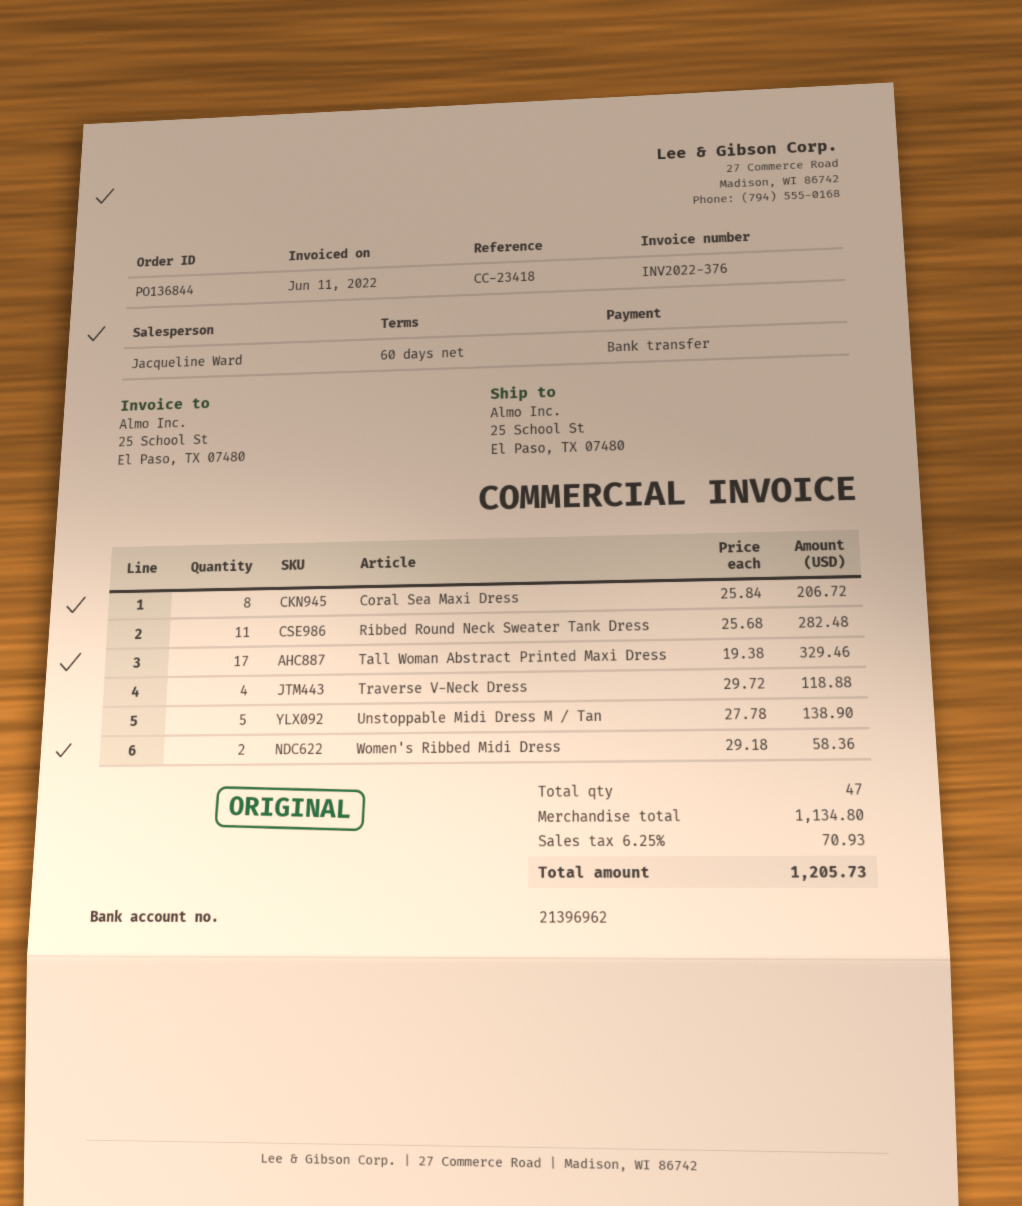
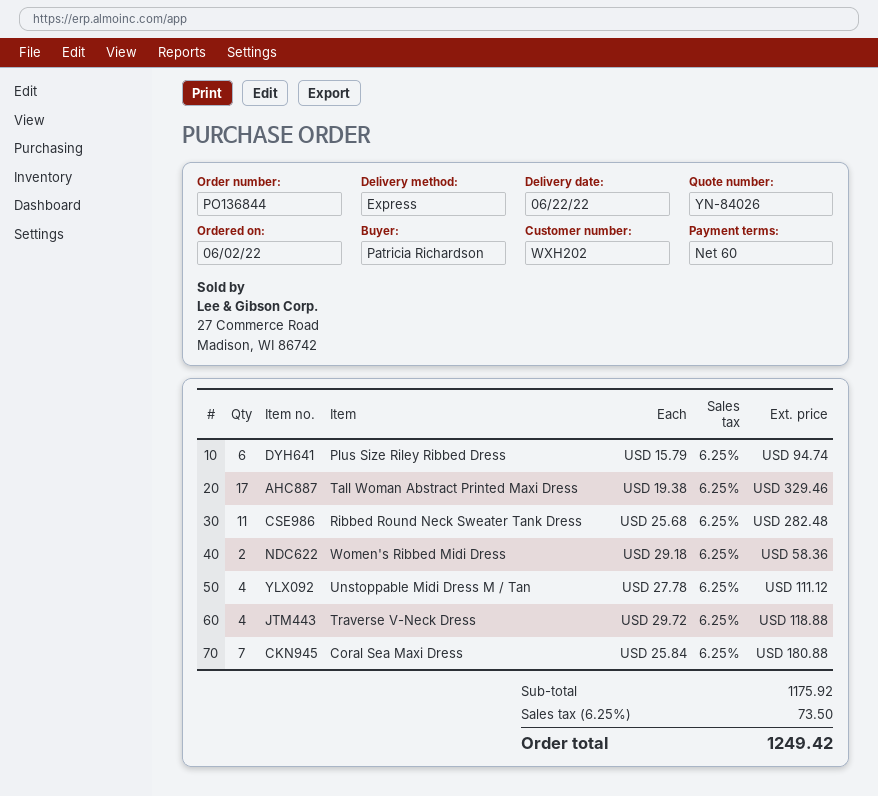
Coral Sea Maxi Dress: 8 x 25.84 = 206.72 -> 7 x 25.84 = 180.88
Unstoppable Midi Dress M / Tan: 5 x 27.78 = 138.90 -> 4 x 27.78 = 111.12
Plus Size Riley Ribbed Dress: none -> 6 x 15.79 = 94.74
subtotal: 1134.80 -> 1175.92
tax: 6.25% = 70.93 -> 6.25% = 73.50
total: 1205.73 -> 1249.42

